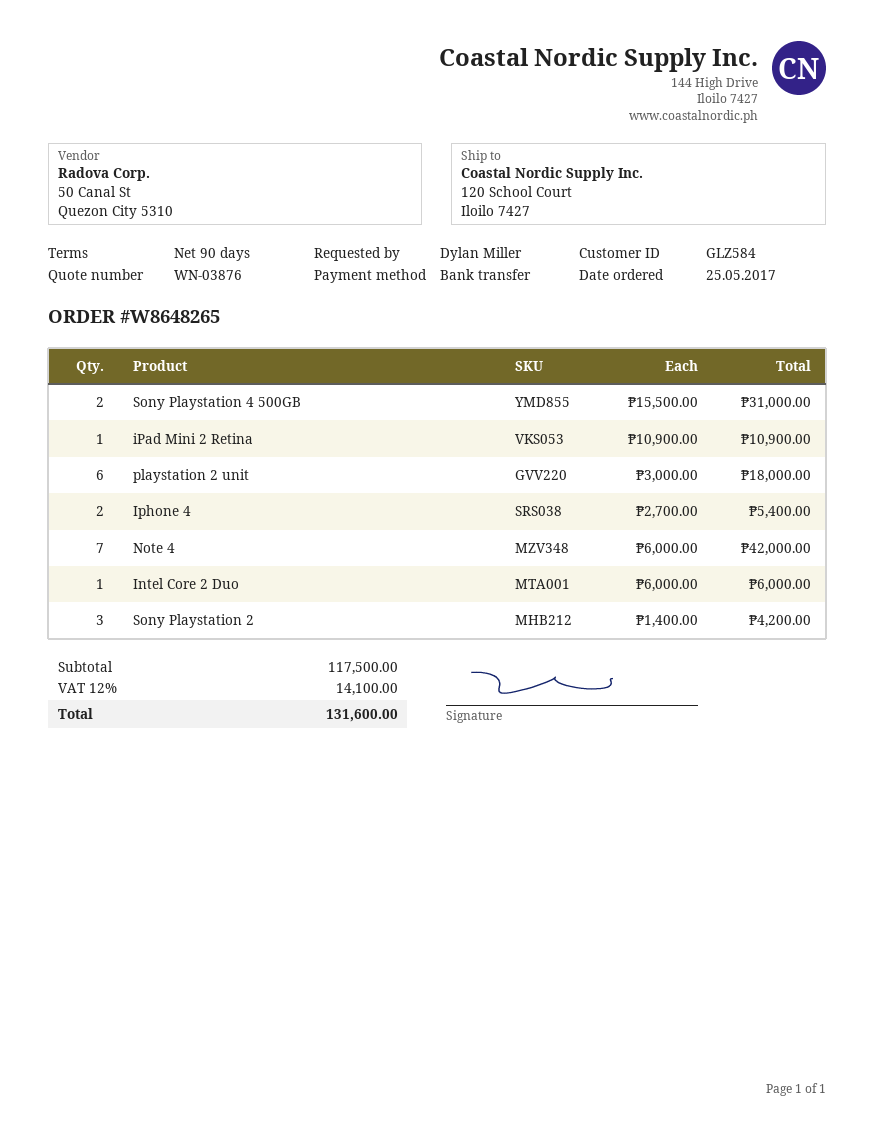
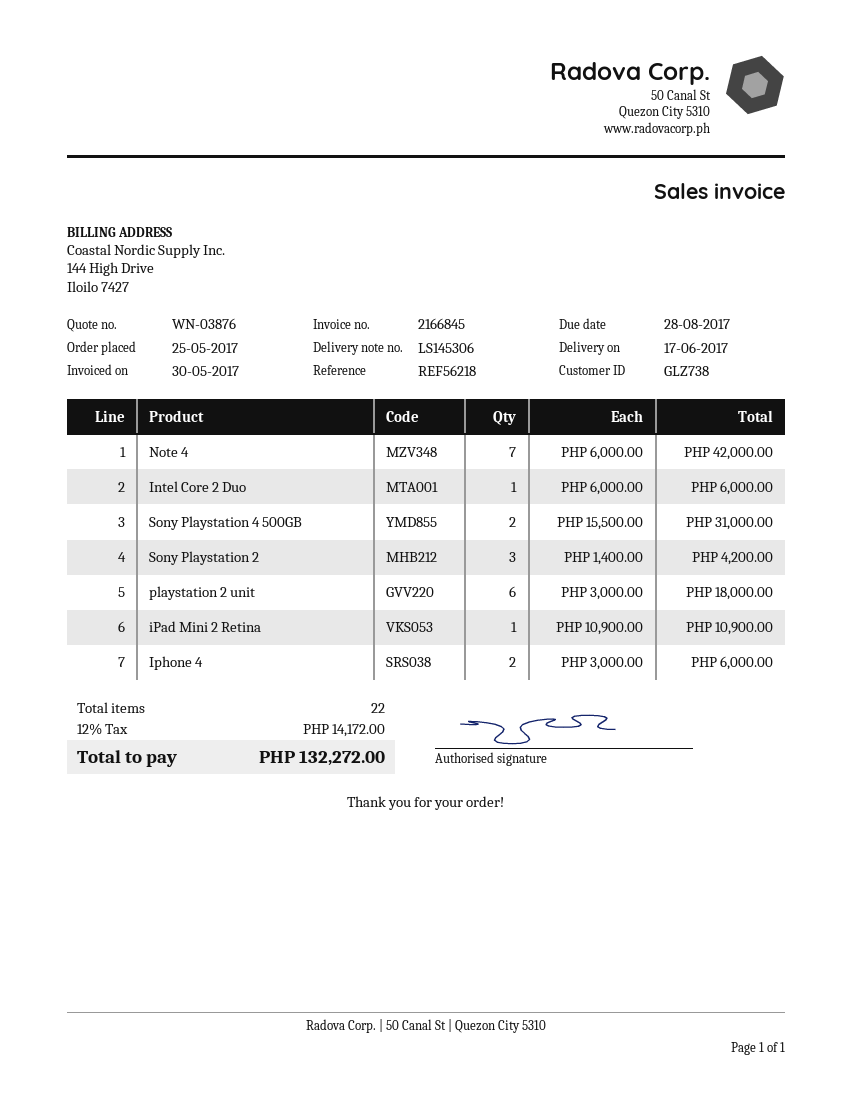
customer number: GLZ584 -> GLZ738
Iphone 4: 2 x 2700.00 = 5400.00 -> 2 x 3000.00 = 6000.00
tax: 12% = 14100.00 -> 12% = 14172.00
total: 131600.00 -> 132272.00

